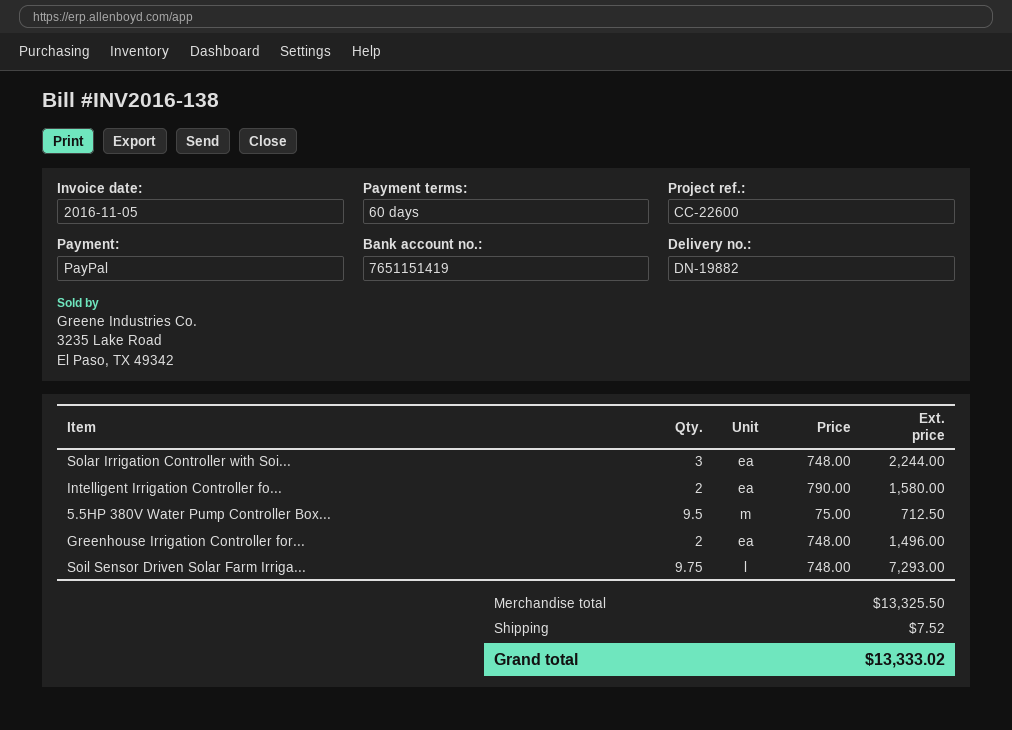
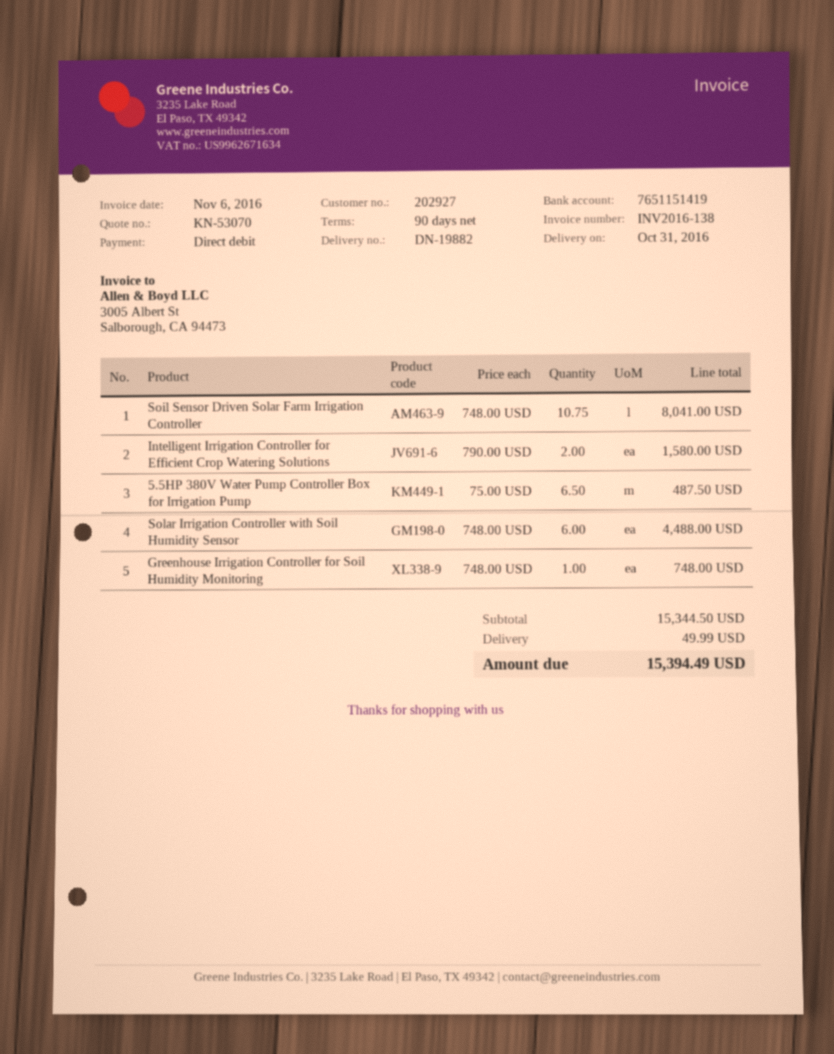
invoice date: 2016-11-05 -> 2016-11-06
payment terms: 60 days -> 90 days
payment method: PayPal -> direct debit
Solar Irrigation Controller with Soi...: 3 x 748.00 = 2244.00 -> 6 x 748.00 = 4488.00
5.5HP 380V Water Pump Controller Box...: 9.5 x 75.00 = 712.50 -> 6.5 x 75.00 = 487.50
Greenhouse Irrigation Controller for...: 2 x 748.00 = 1496.00 -> 1 x 748.00 = 748.00
Soil Sensor Driven Solar Farm Irriga...: 9.75 x 748.00 = 7293.00 -> 10.75 x 748.00 = 8041.00
subtotal: 13325.50 -> 15344.50
shipping: 7.52 -> 49.99
total: 13333.02 -> 15394.49

